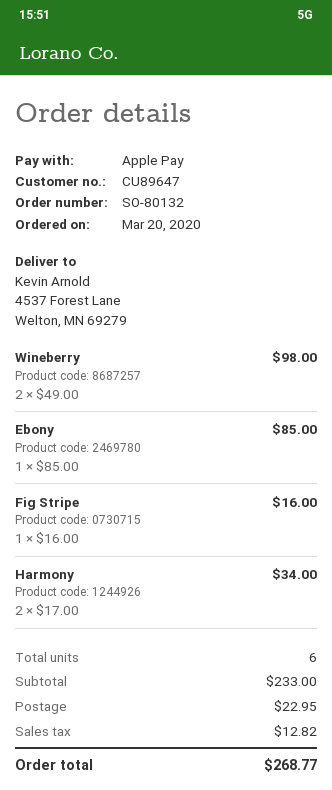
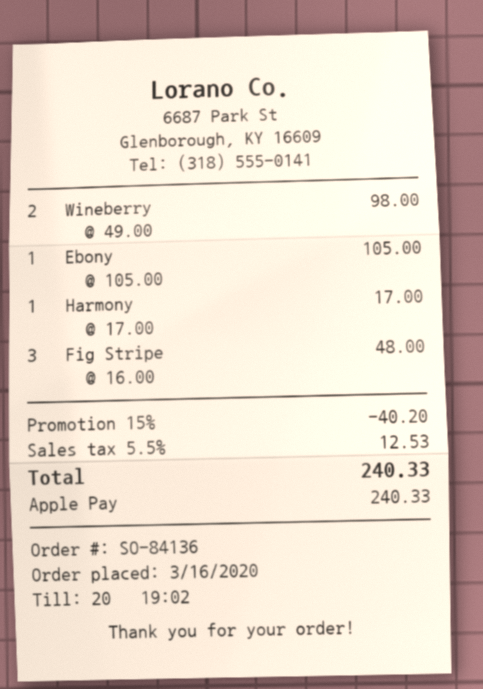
order number: SO-80132 -> SO-84136
order date: 2020-03-20 -> 2020-03-16
Ebony: 1 x 85.00 = 85.00 -> 1 x 105.00 = 105.00
Fig Stripe: 1 x 16.00 = 16.00 -> 3 x 16.00 = 48.00
Harmony: 2 x 17.00 = 34.00 -> 1 x 17.00 = 17.00
discount: none -> 15% = 40.20
shipping: 22.95 -> none
tax: 12.82 -> 12.53
total: 268.77 -> 240.33

